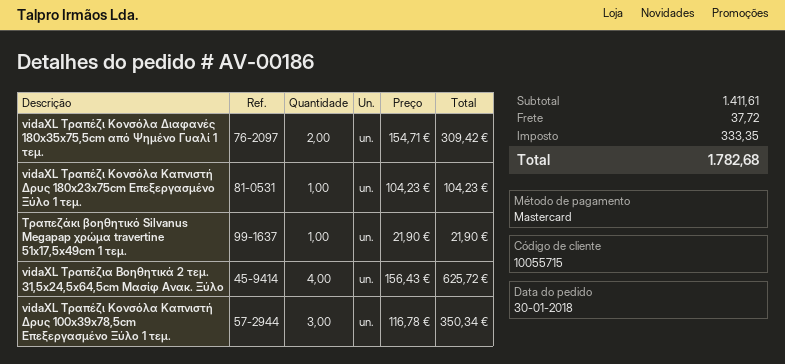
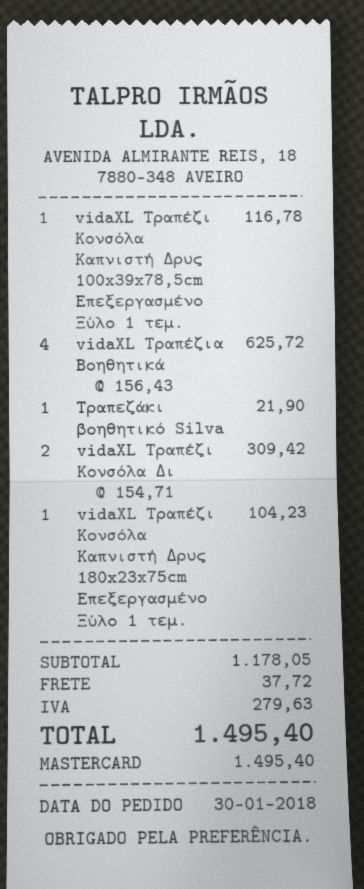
vidaXL Τραπέζι Κονσόλα Καπνιστή Δρυς 100x39x78,5cm Επεξεργασμένο Ξύλο 1 τεμ.: 3 x 116.78 = 350.34 -> 1 x 116.78 = 116.78
subtotal: 1411.61 -> 1178.05
tax: 333.35 -> 279.63
total: 1782.68 -> 1495.40

